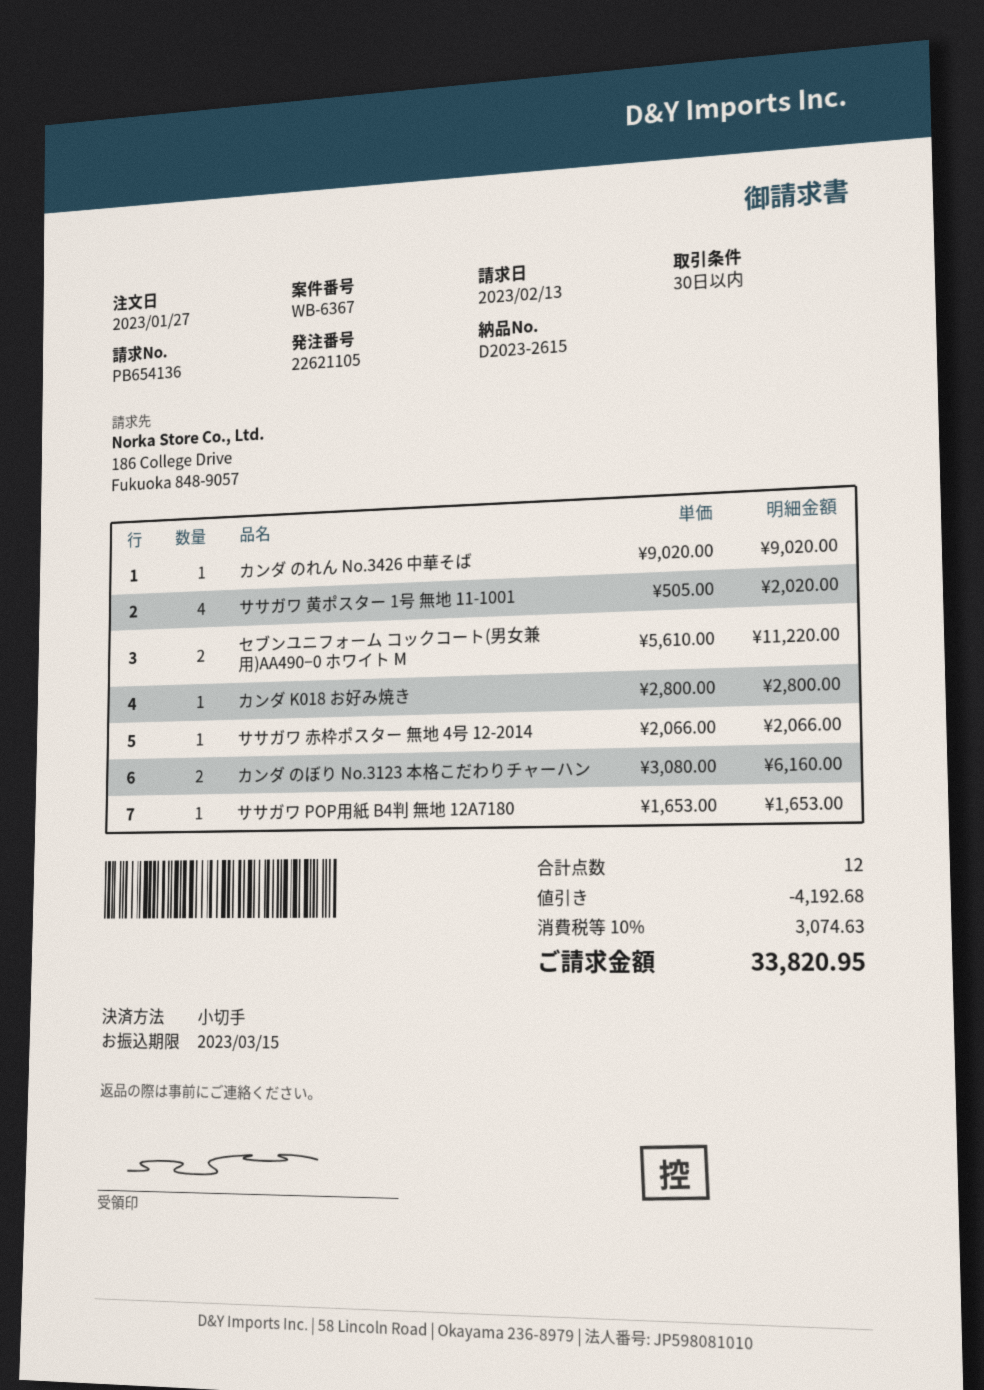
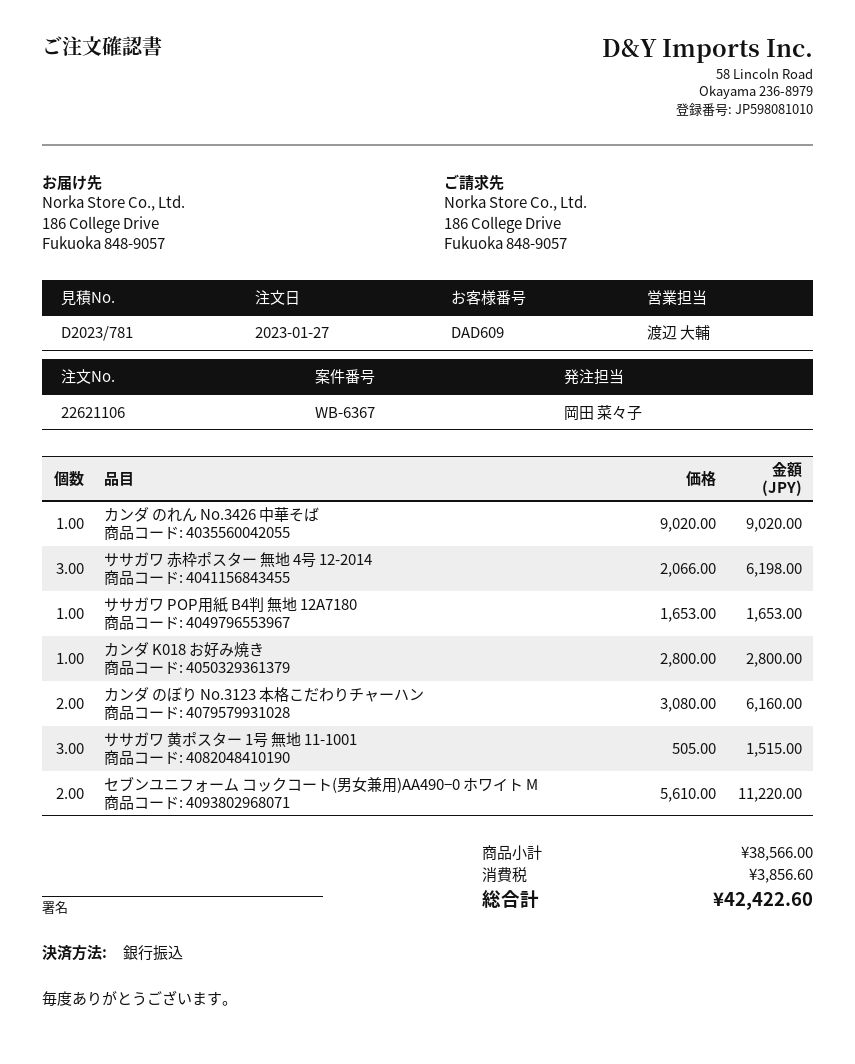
order number: 22621105 -> 22621106
payment method: cheque -> bank transfer
ササガワ 黄ポスター 1号 無地 11-1001: 4 x 505.00 = 2020.00 -> 3 x 505.00 = 1515.00
ササガワ 赤枠ポスター 無地 4号 12-2014: 1 x 2066.00 = 2066.00 -> 3 x 2066.00 = 6198.00
discount: 4192.68 -> none
tax: 3074.63 -> 3856.60
total: 33820.95 -> 42422.60

